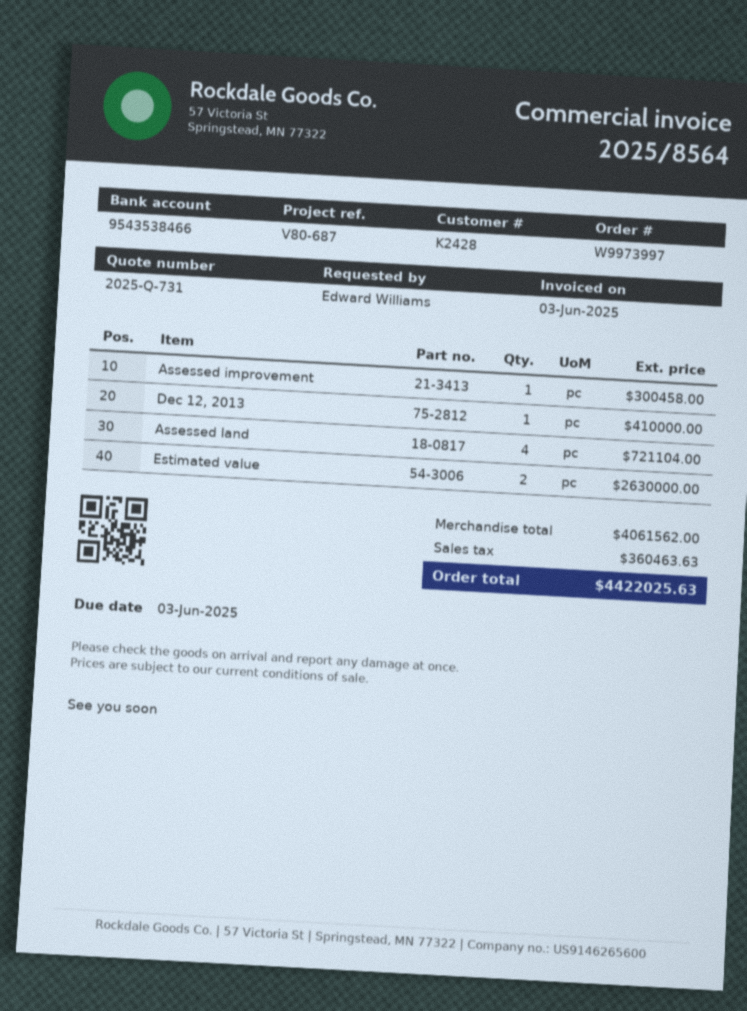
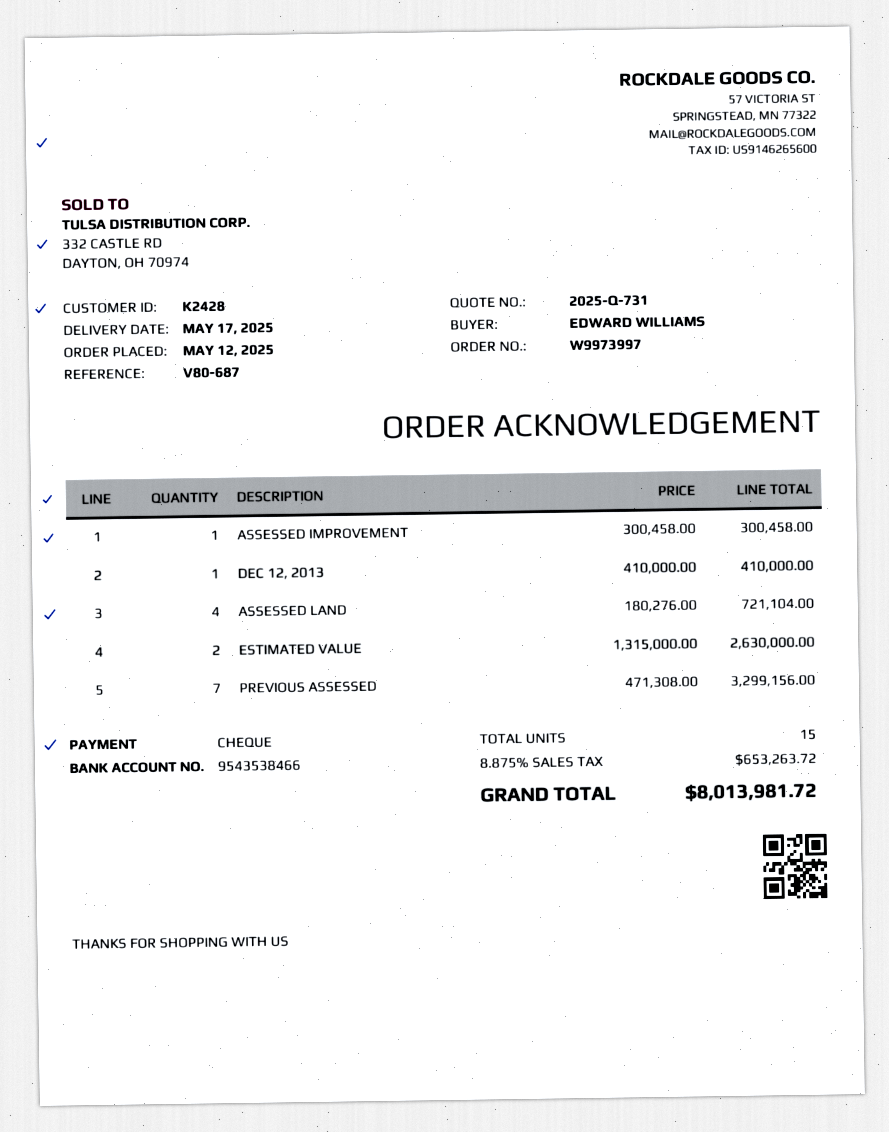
PREVIOUS ASSESSED: none -> 7 for 3299156.00
tax: 360463.63 -> 653263.72
total: 4422025.63 -> 8013981.72

